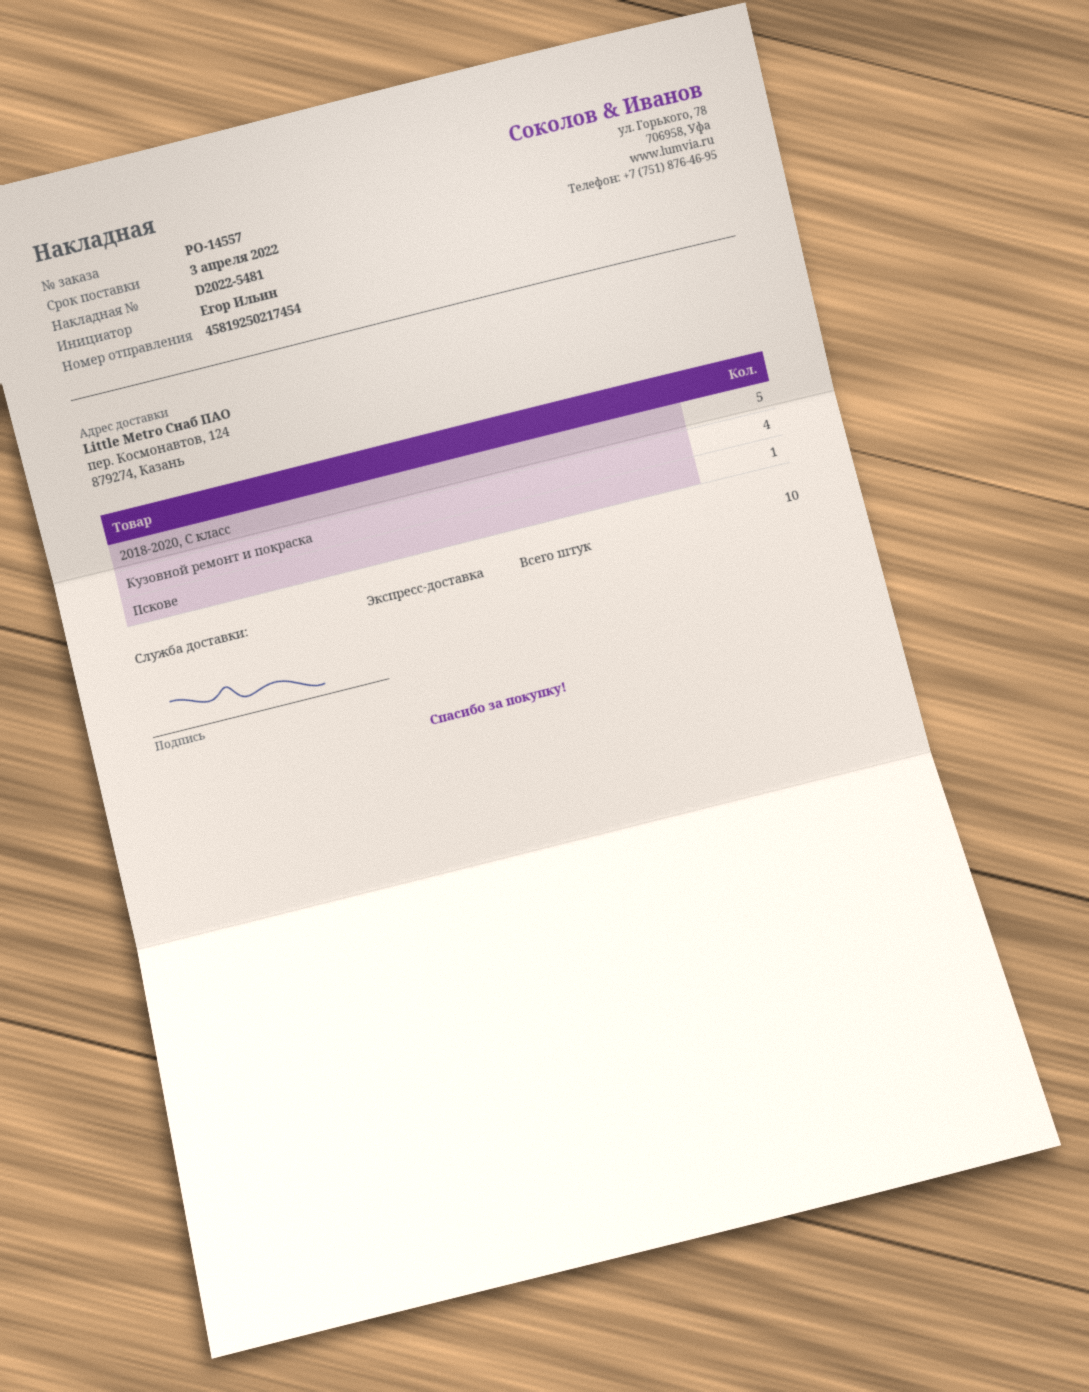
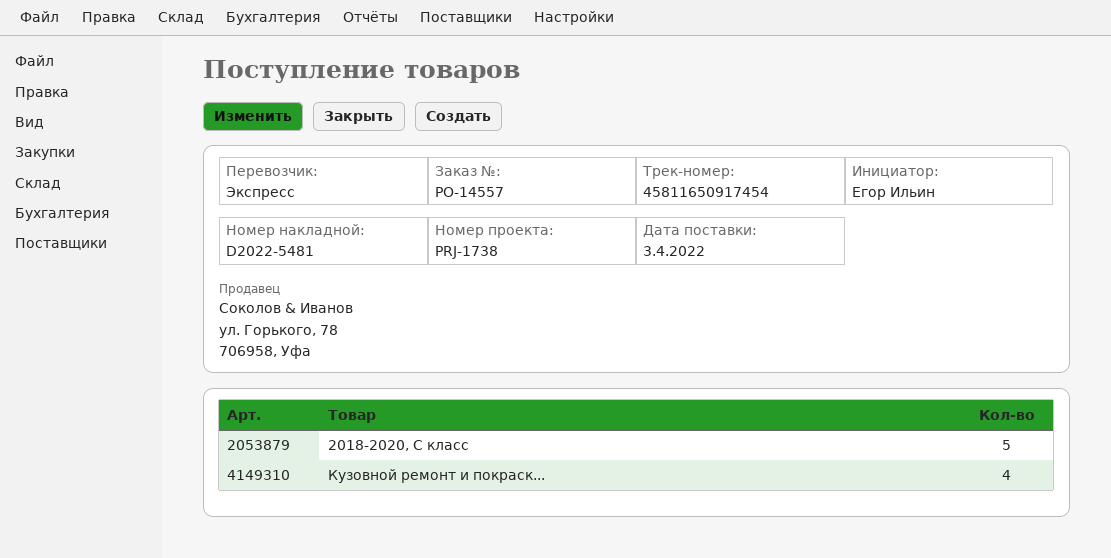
tracking number: 45819250217454 -> 45811650917454
Пскове: 1 -> none

